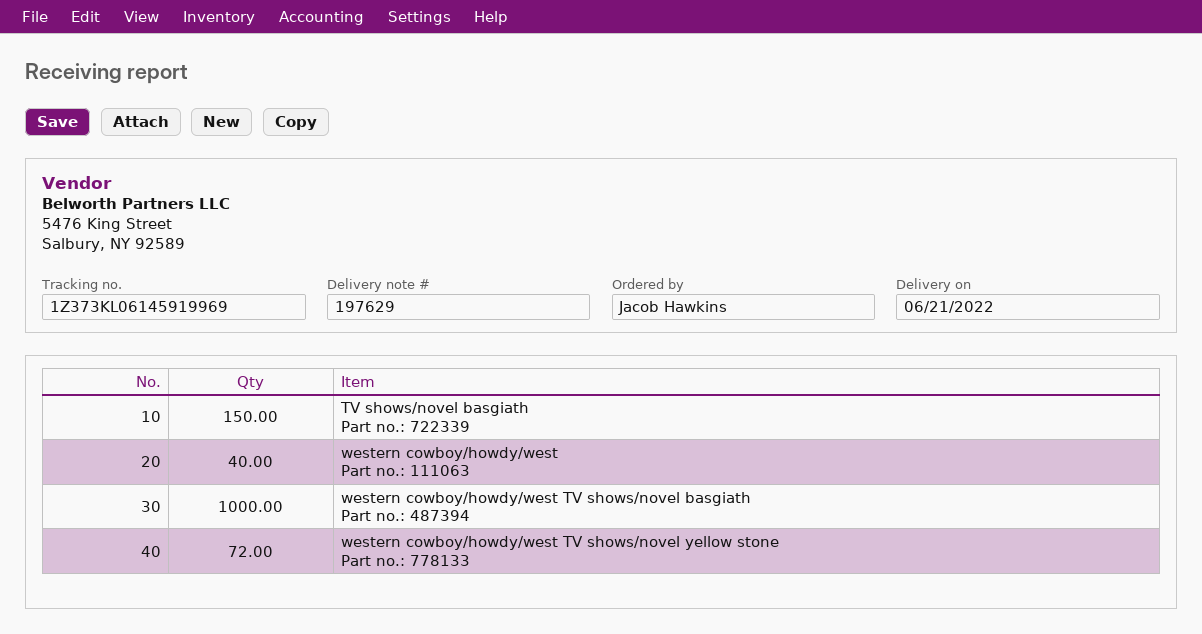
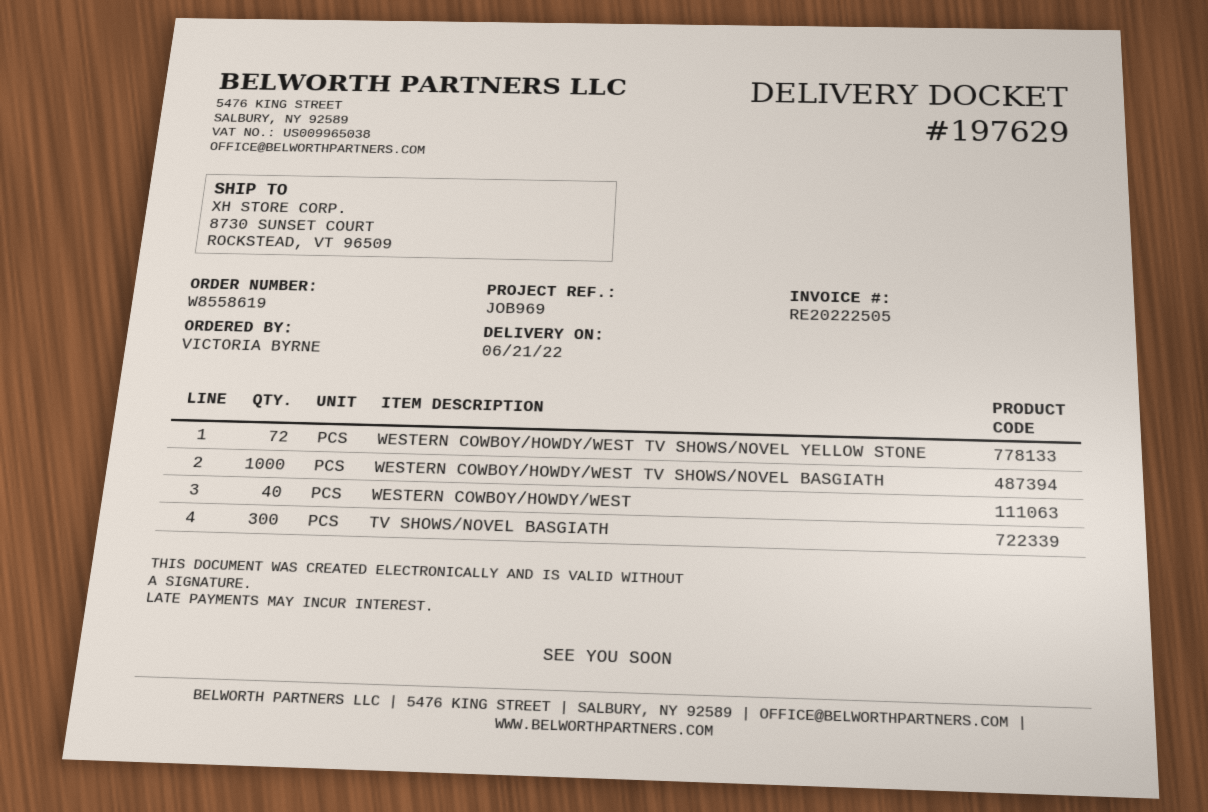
ordered by: Jacob Hawkins -> VICTORIA BYRNE
TV shows/novel basgiath: 150 -> 300

